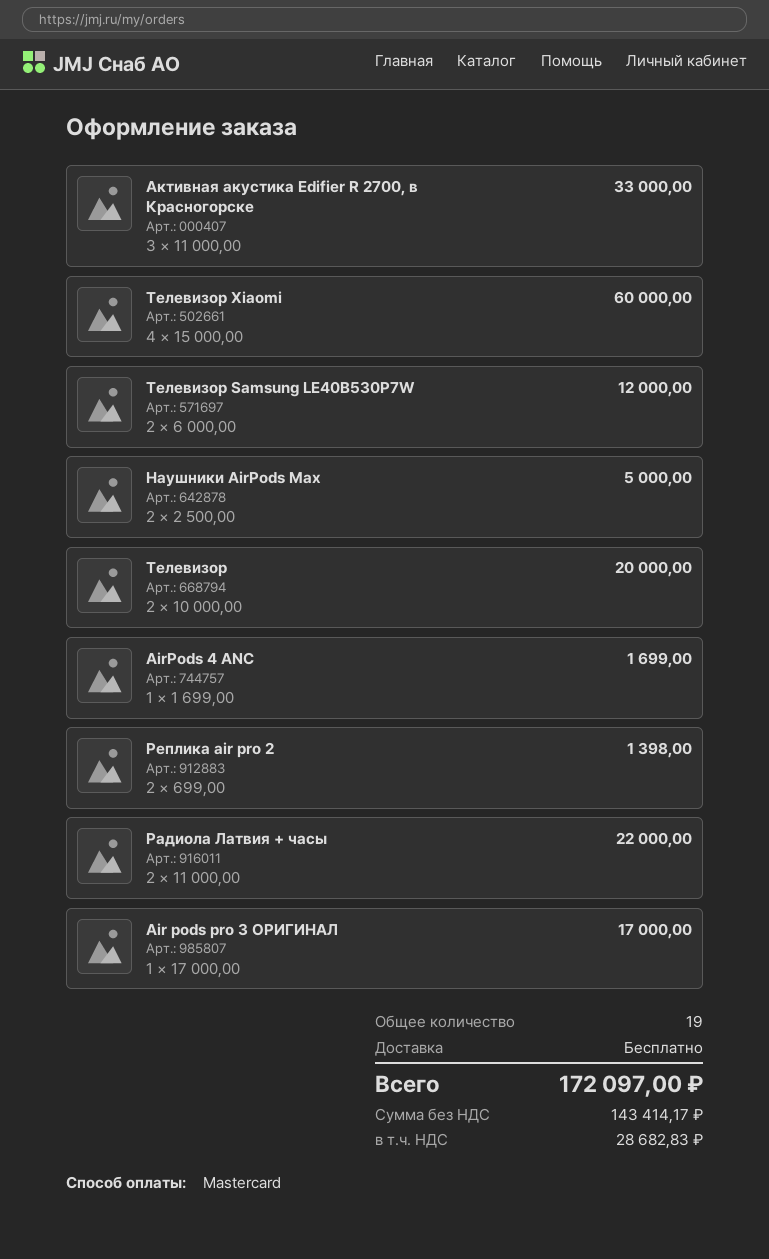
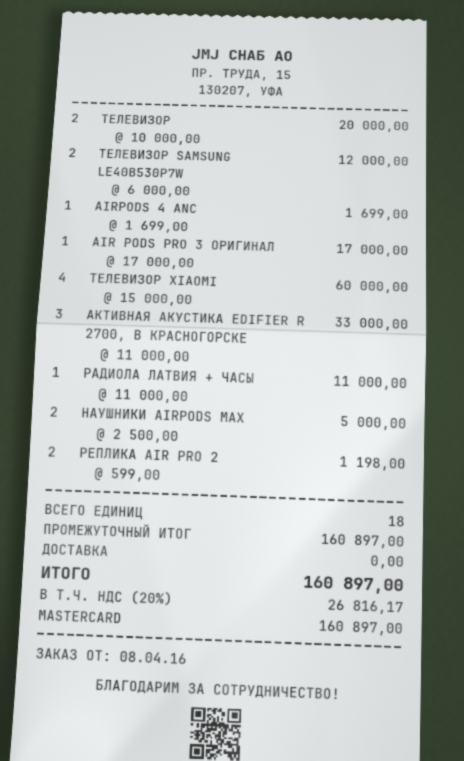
Реплика air pro 2: 2 x 699.00 = 1398.00 -> 2 x 599.00 = 1198.00
Радиола Латвия + часы: 2 x 11000.00 = 22000.00 -> 1 x 11000.00 = 11000.00
total quantity: 19 -> 18
tax: 28682.83 -> 26816.17
total: 172097.00 -> 160897.00

